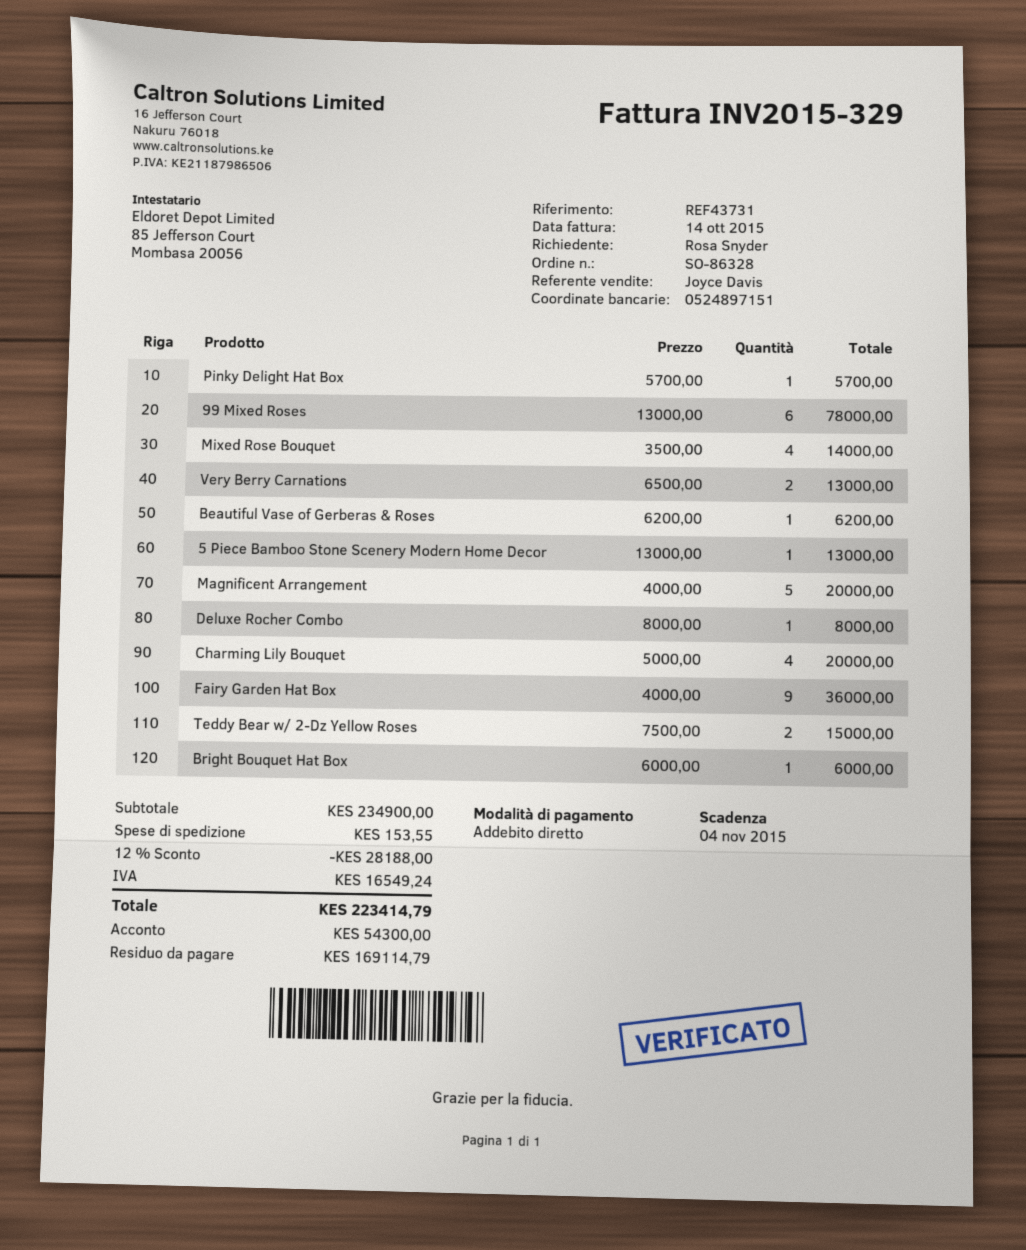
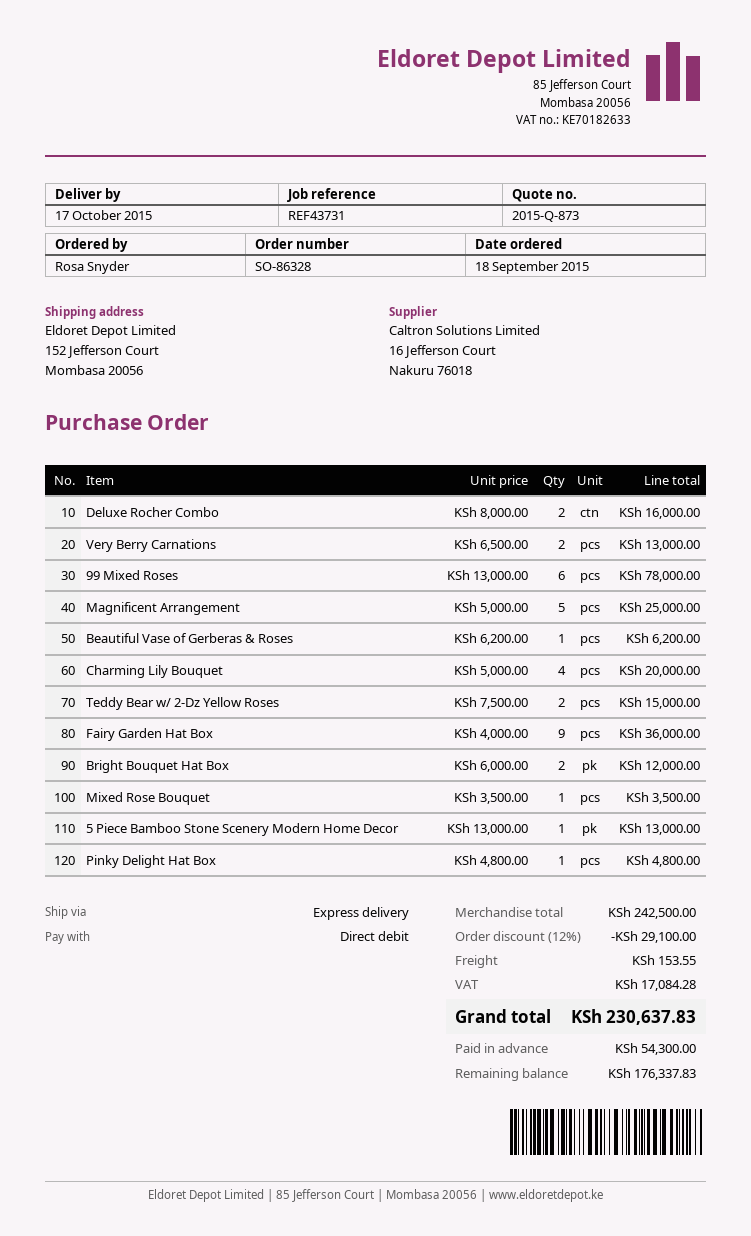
Pinky Delight Hat Box: 1 x 5700.00 = 5700.00 -> 1 x 4800.00 = 4800.00
Mixed Rose Bouquet: 4 x 3500.00 = 14000.00 -> 1 x 3500.00 = 3500.00
Magnificent Arrangement: 5 x 4000.00 = 20000.00 -> 5 x 5000.00 = 25000.00
Deluxe Rocher Combo: 1 x 8000.00 = 8000.00 -> 2 x 8000.00 = 16000.00
Bright Bouquet Hat Box: 1 x 6000.00 = 6000.00 -> 2 x 6000.00 = 12000.00
subtotal: 234900.00 -> 242500.00
discount: 12% = 28188.00 -> 12% = 29100.00
tax: 16549.24 -> 17084.28
total: 223414.79 -> 230637.83
balance: 169114.79 -> 176337.83

